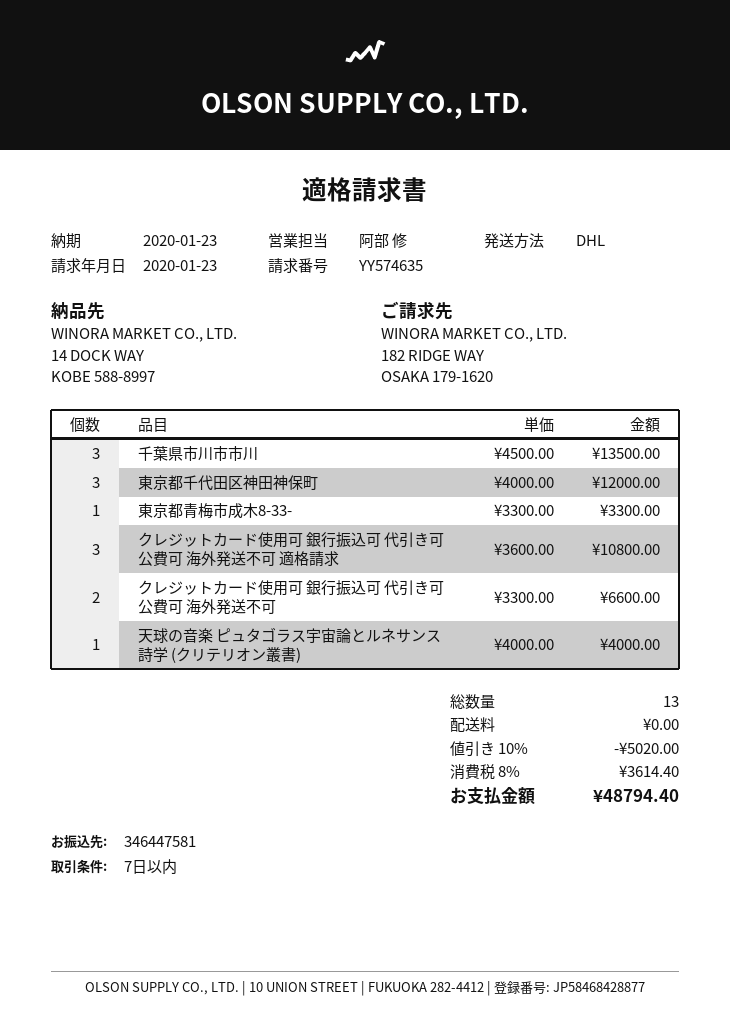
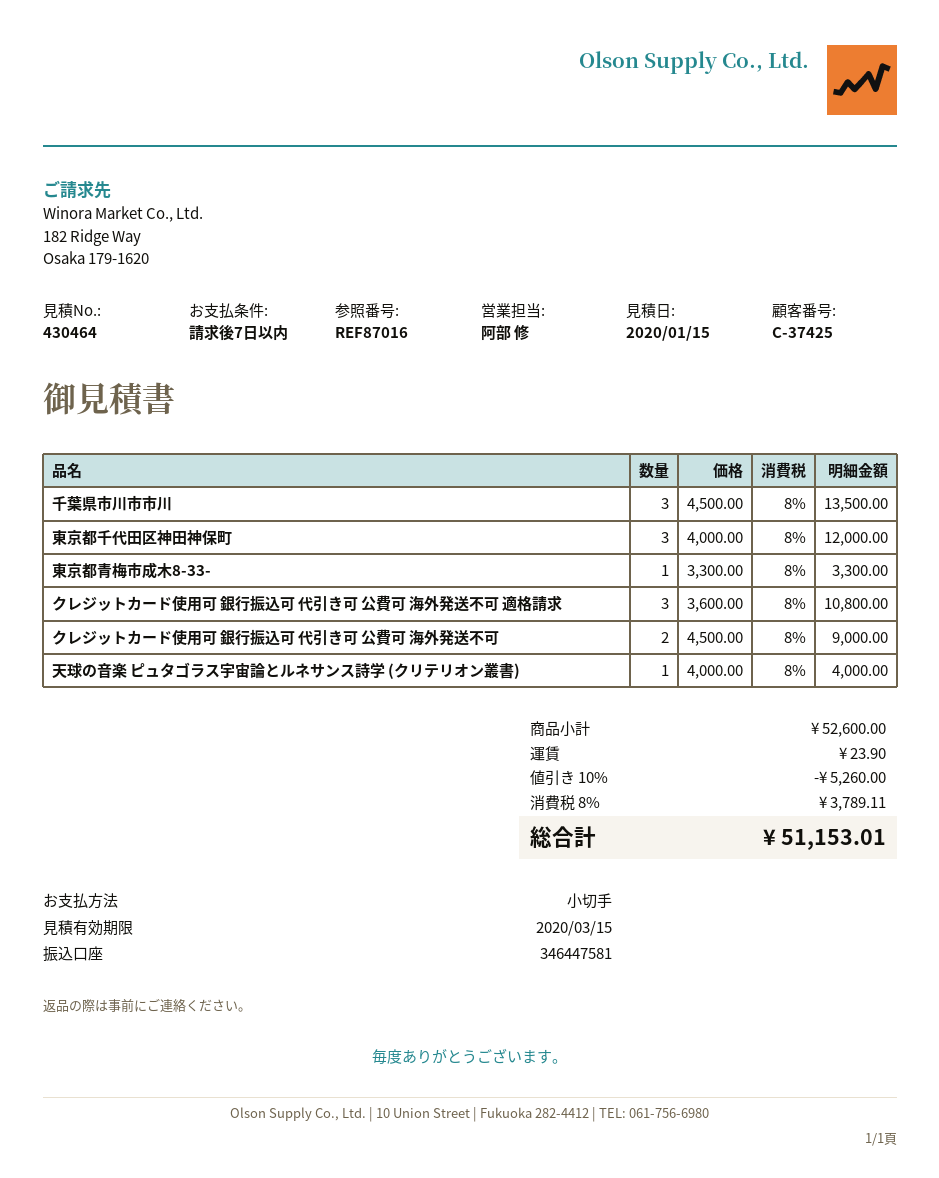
クレジットカード使用可 銀行振込可 代引き可 公費可 海外発送不可: 2 x 3300.00 = 6600.00 -> 2 x 4500.00 = 9000.00
discount: 10% = 5020.00 -> 10% = 5260.00
shipping: 0.00 -> 23.90
tax: 8% = 3614.40 -> 8% = 3789.11
total: 48794.40 -> 51153.01

